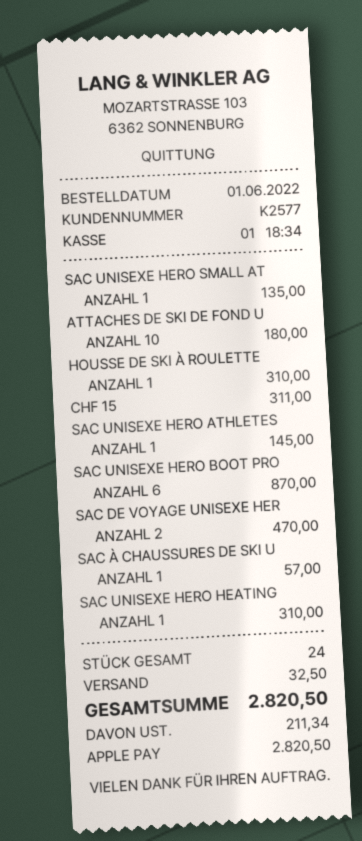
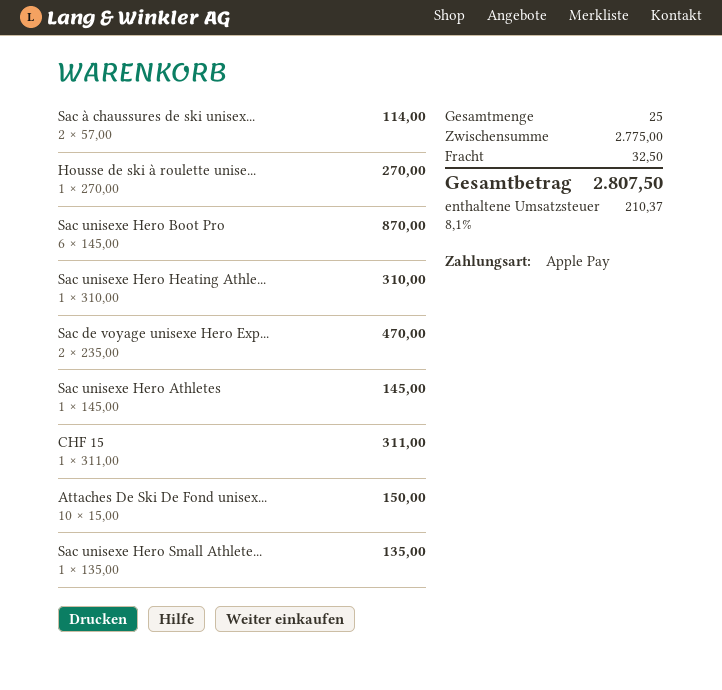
ATTACHES DE SKI DE FOND U: 10 for 180.00 -> 10 for 150.00
HOUSSE DE SKI À ROULETTE: 1 for 310.00 -> 1 for 270.00
SAC À CHAUSSURES DE SKI U: 1 for 57.00 -> 2 for 114.00
total quantity: 24 -> 25
tax: 211.34 -> 210.37
total: 2820.50 -> 2807.50

